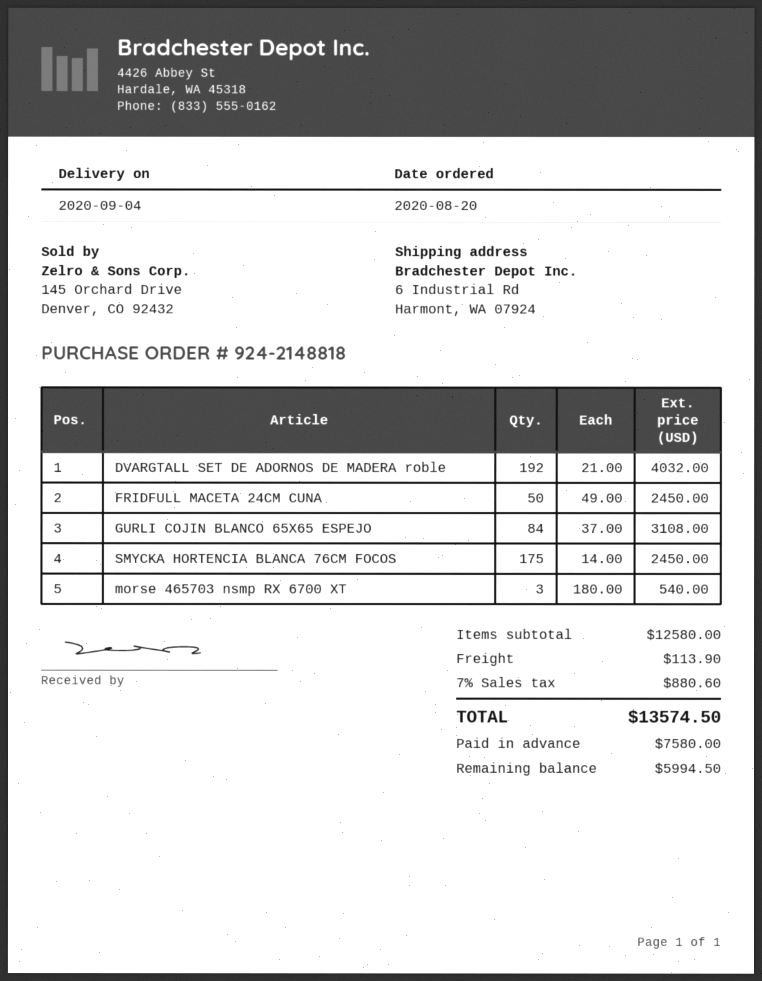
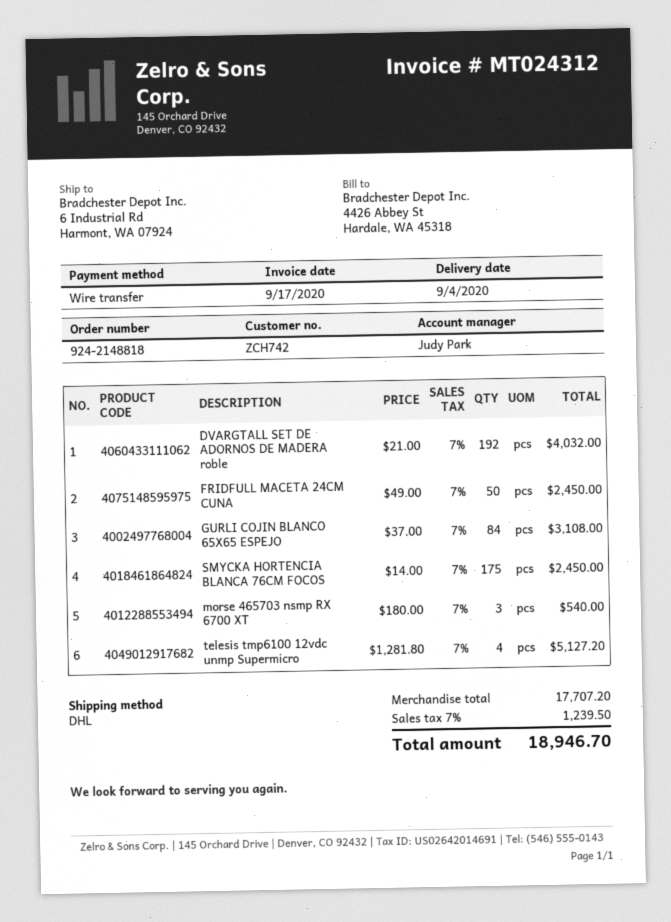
telesis tmp6100 12vdc unmp Supermicro: none -> 4 x 1281.80 = 5127.20
subtotal: 12580.00 -> 17707.20
shipping: 113.90 -> none
tax: 7% = 880.60 -> 7% = 1239.50
total: 13574.50 -> 18946.70

